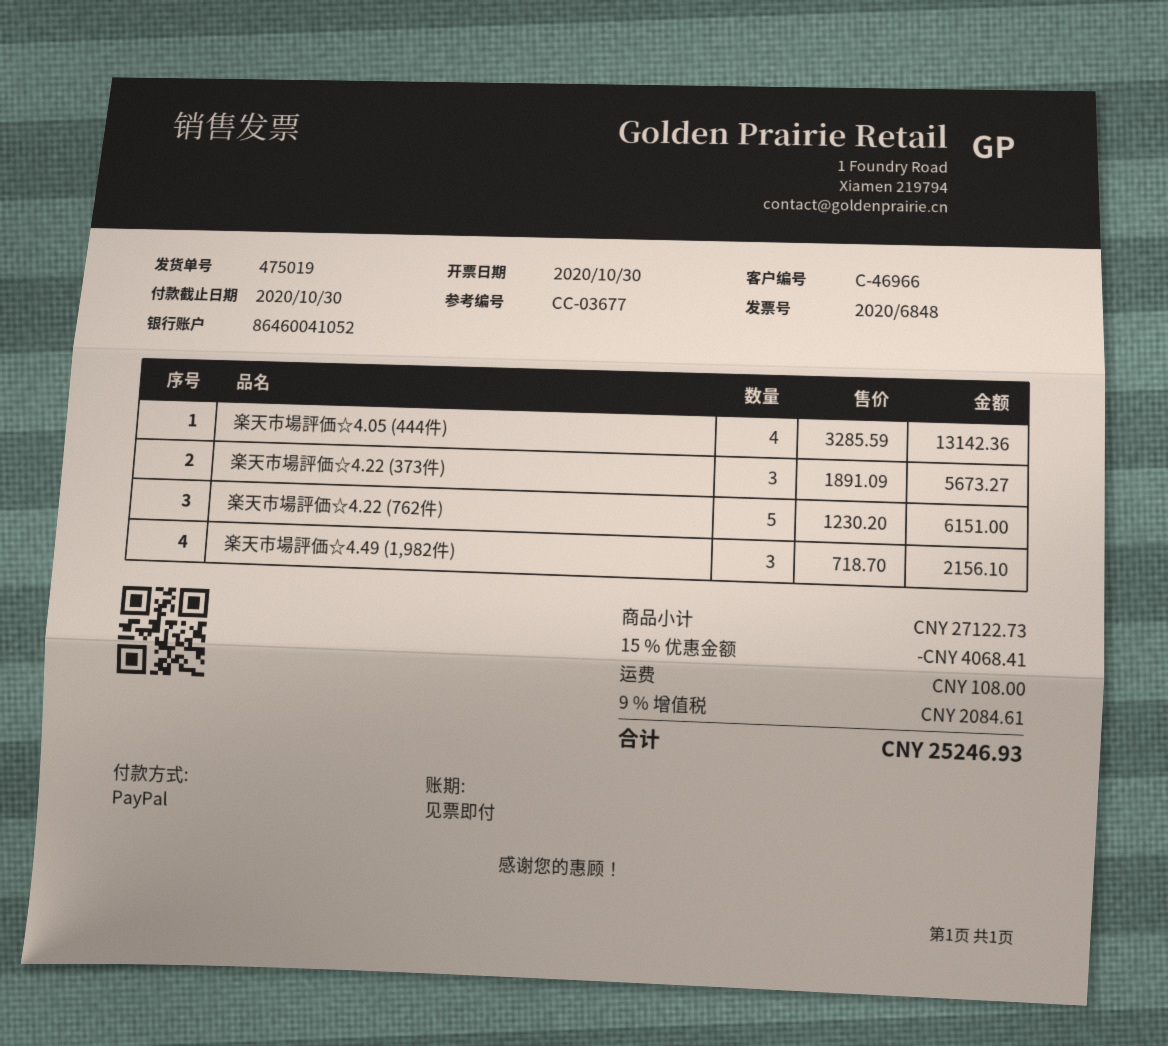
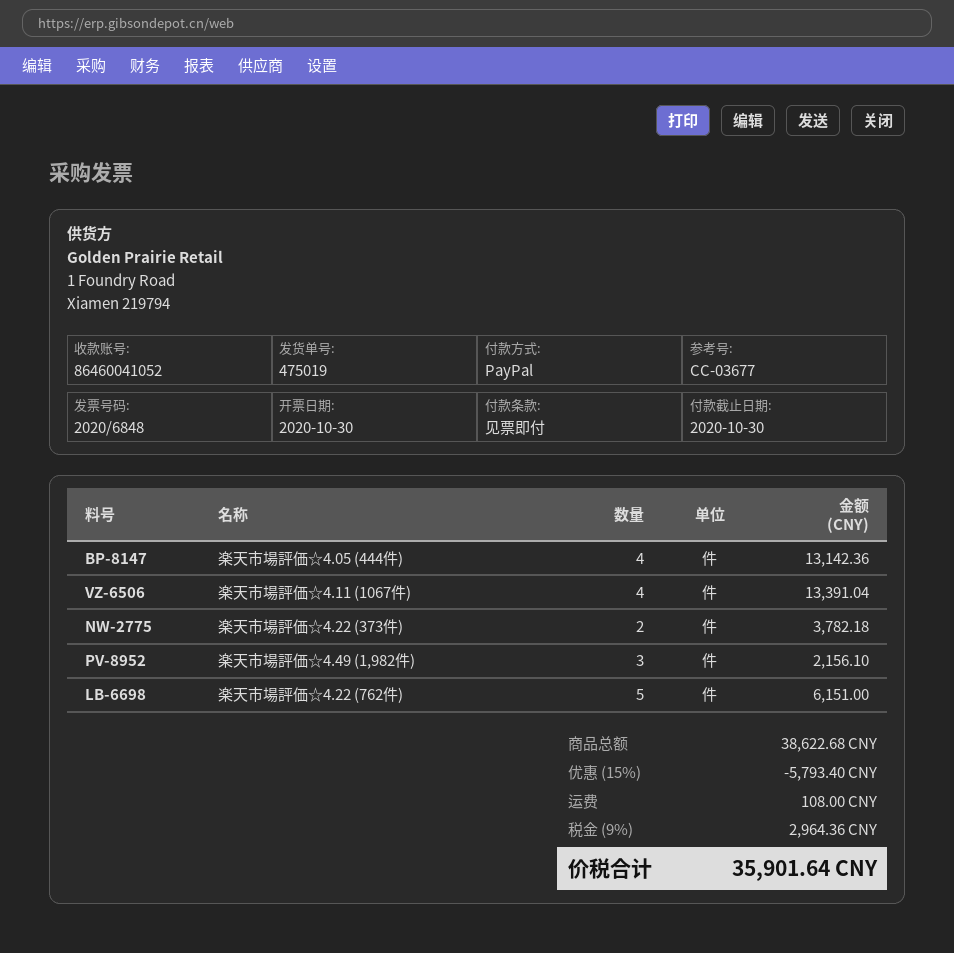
楽天市場評価☆4.22 (373件): 3 for 5673.27 -> 2 for 3782.18
楽天市場評価☆4.11 (1067件): none -> 4 for 13391.04
subtotal: 27122.73 -> 38622.68
discount: 15% = 4068.41 -> 15% = 5793.40
tax: 9% = 2084.61 -> 9% = 2964.36
total: 25246.93 -> 35901.64

